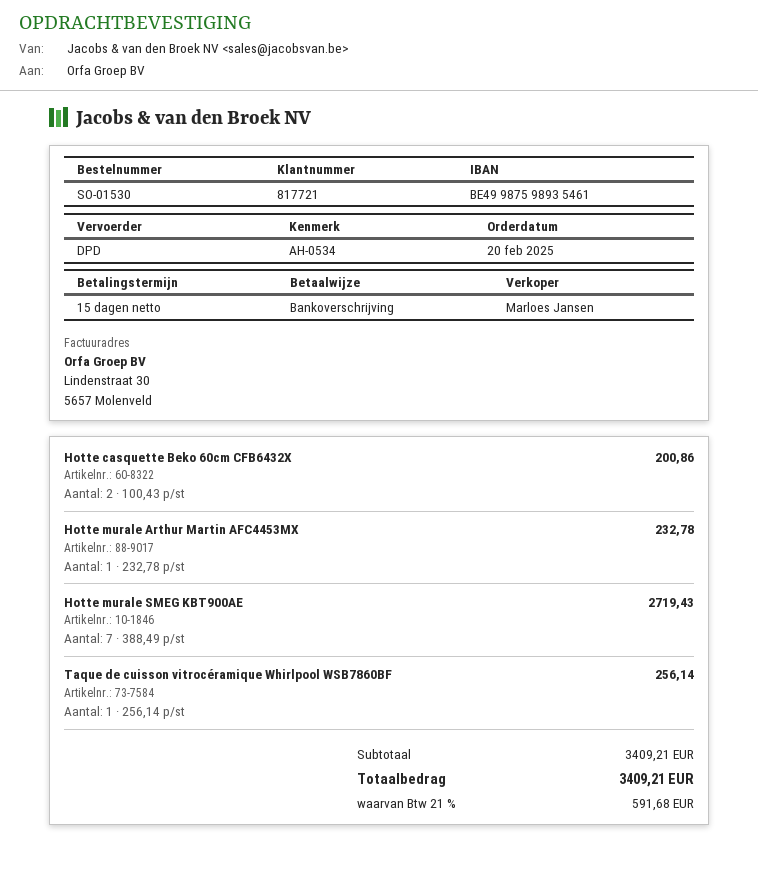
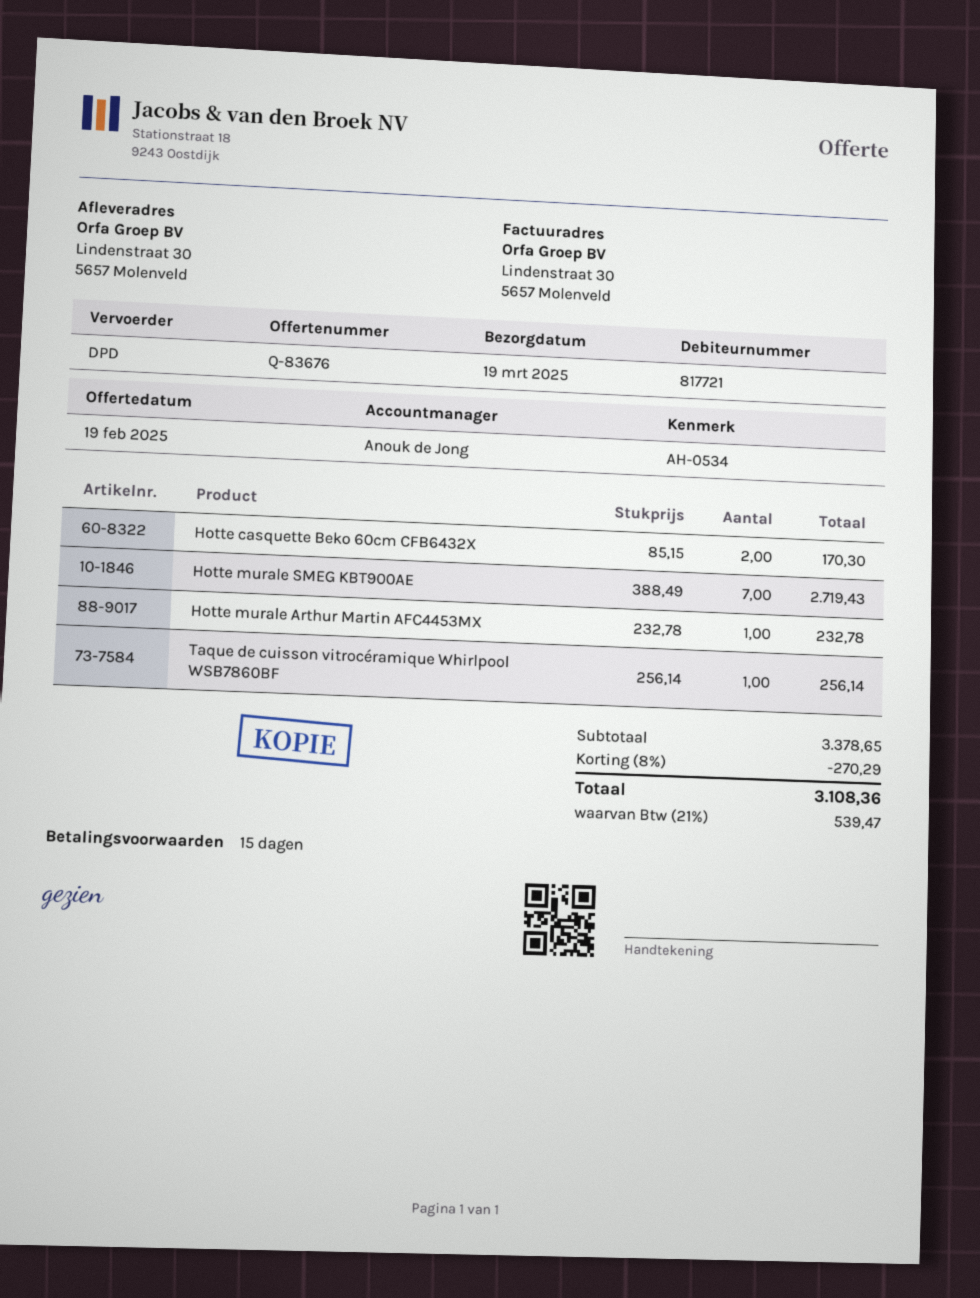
sales rep: Marloes Jansen -> Anouk de Jong
Hotte casquette Beko 60cm CFB6432X: 2 x 100.43 = 200.86 -> 2 x 85.15 = 170.30
subtotal: 3409.21 -> 3378.65
discount: none -> 8% = 270.29
tax: 21% = 591.68 -> 21% = 539.47
total: 3409.21 -> 3108.36

